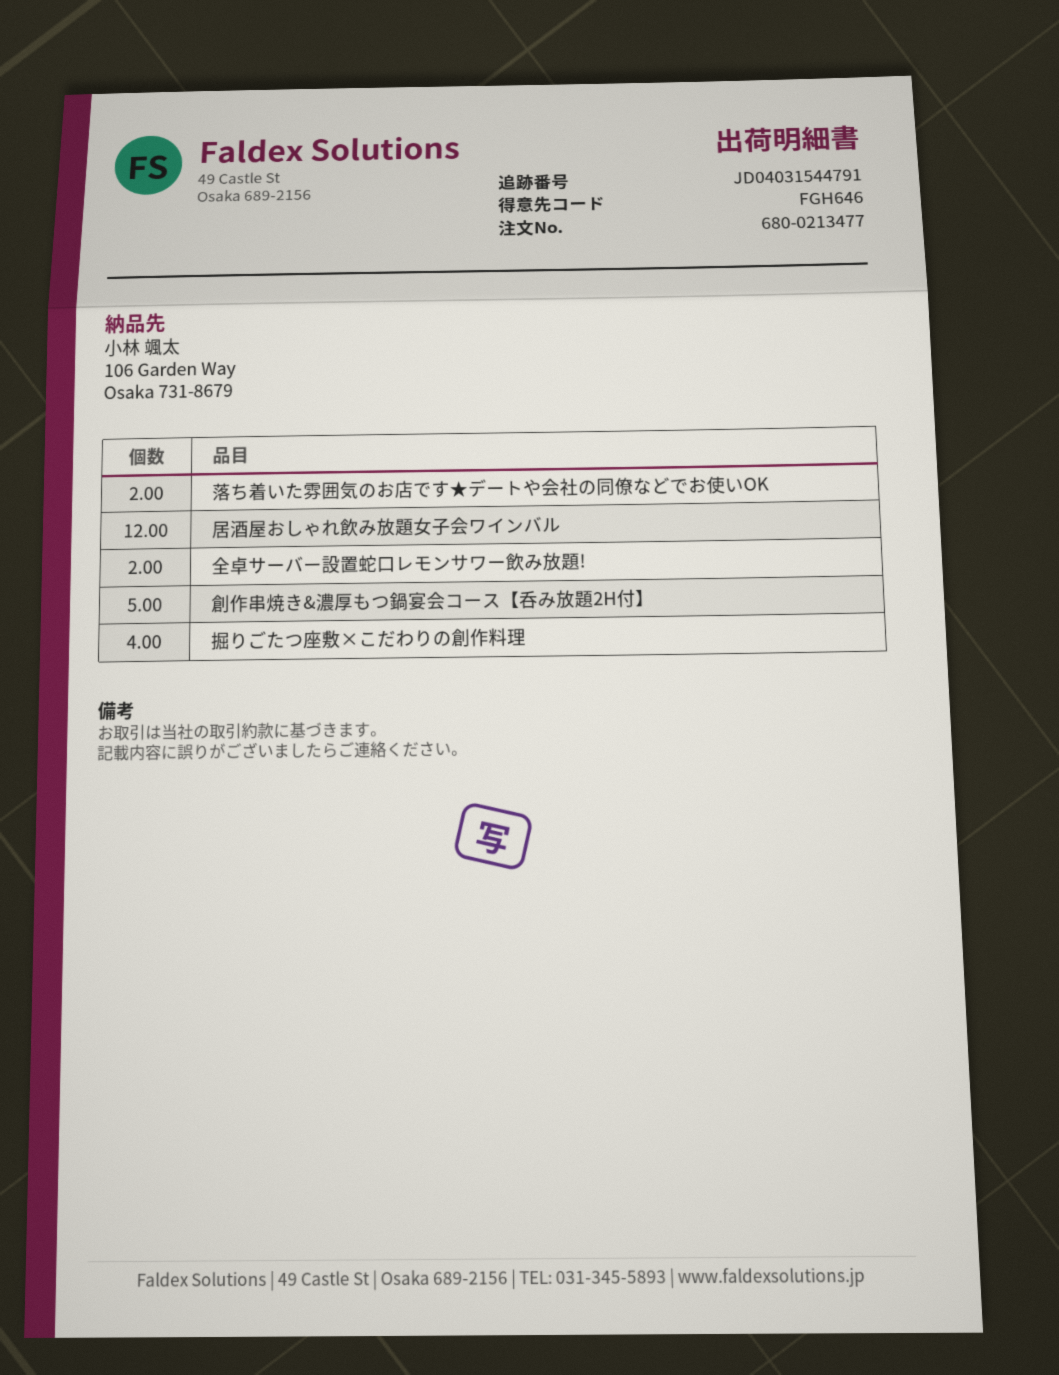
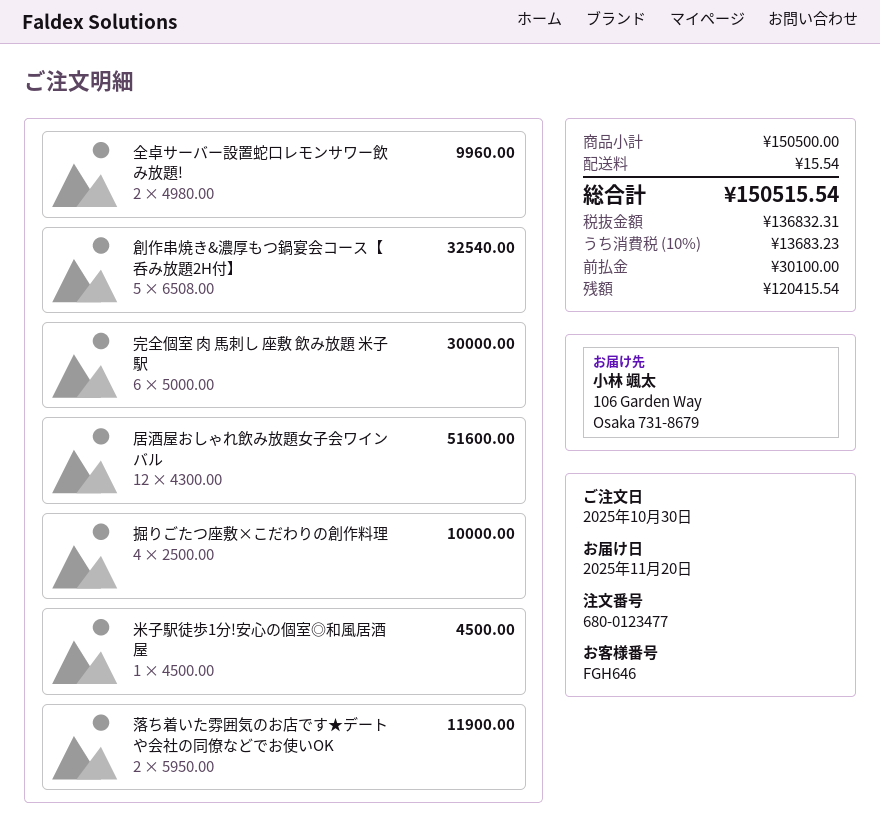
order number: 680-0213477 -> 680-0123477
完全個室 肉 馬刺し 座敷 飲み放題 米子駅: none -> 6
米子駅徒歩1分!安心の個室◎和風居酒屋: none -> 1

